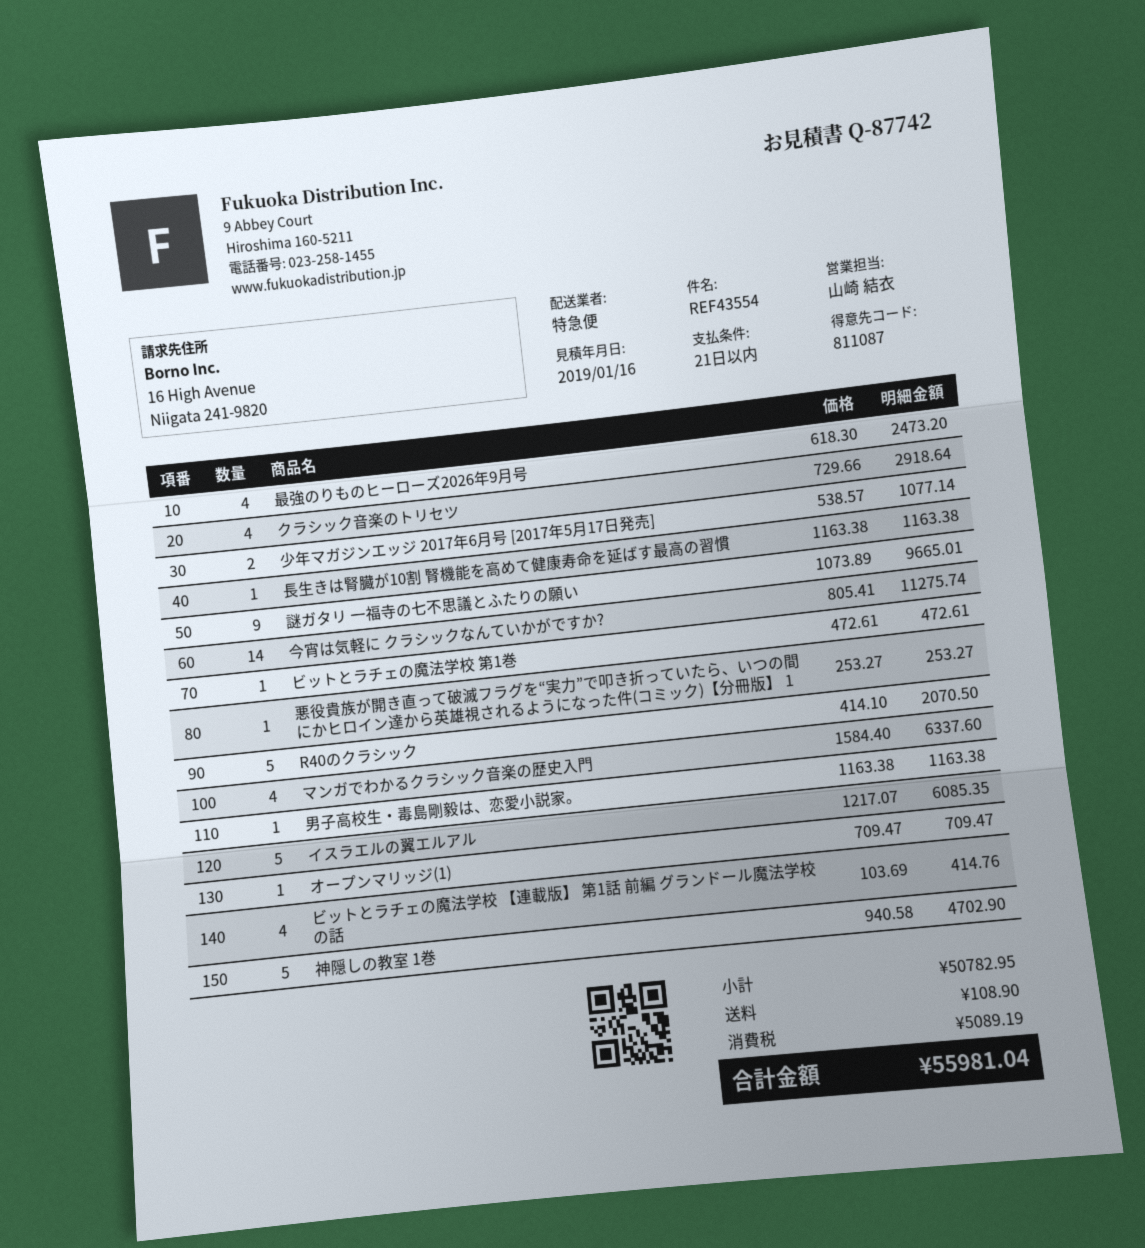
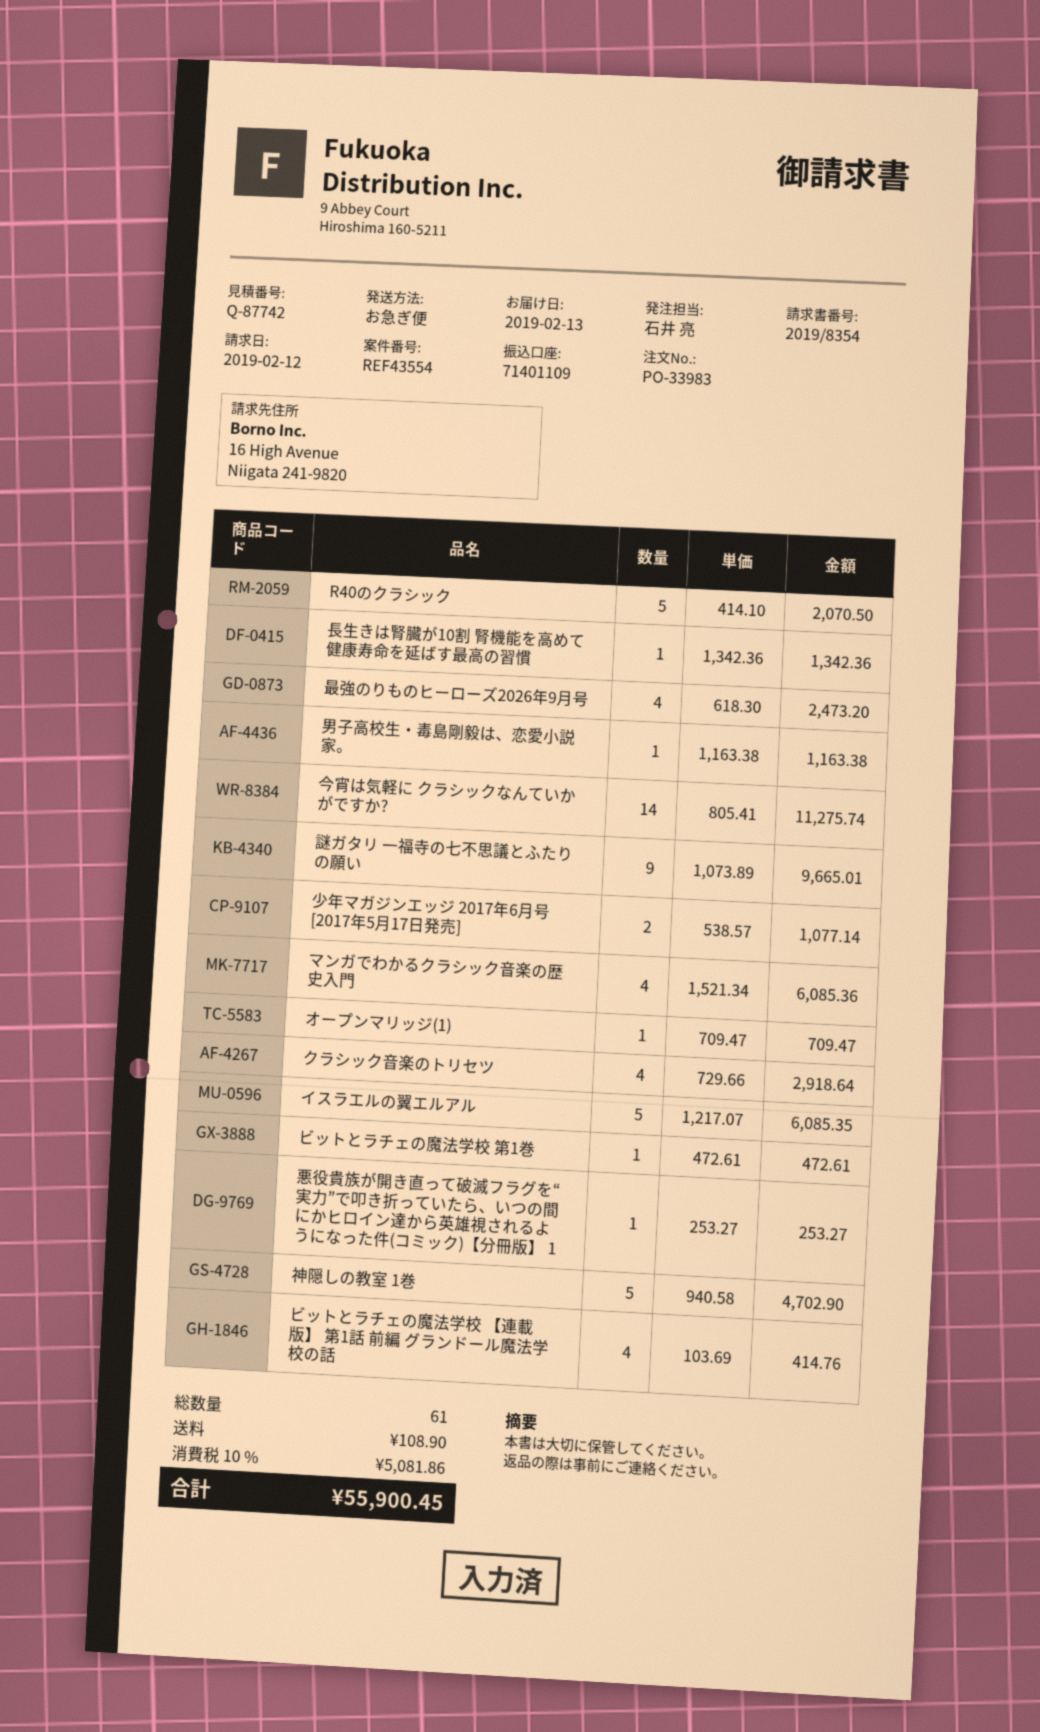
長生きは腎臓が10割 腎機能を高めて健康寿命を延ばす最高の習慣: 1 x 1163.38 = 1163.38 -> 1 x 1342.36 = 1342.36
マンガでわかるクラシック音楽の歴史入門: 4 x 1584.40 = 6337.60 -> 4 x 1521.34 = 6085.36
tax: 5089.19 -> 5081.86
total: 55981.04 -> 55900.45

